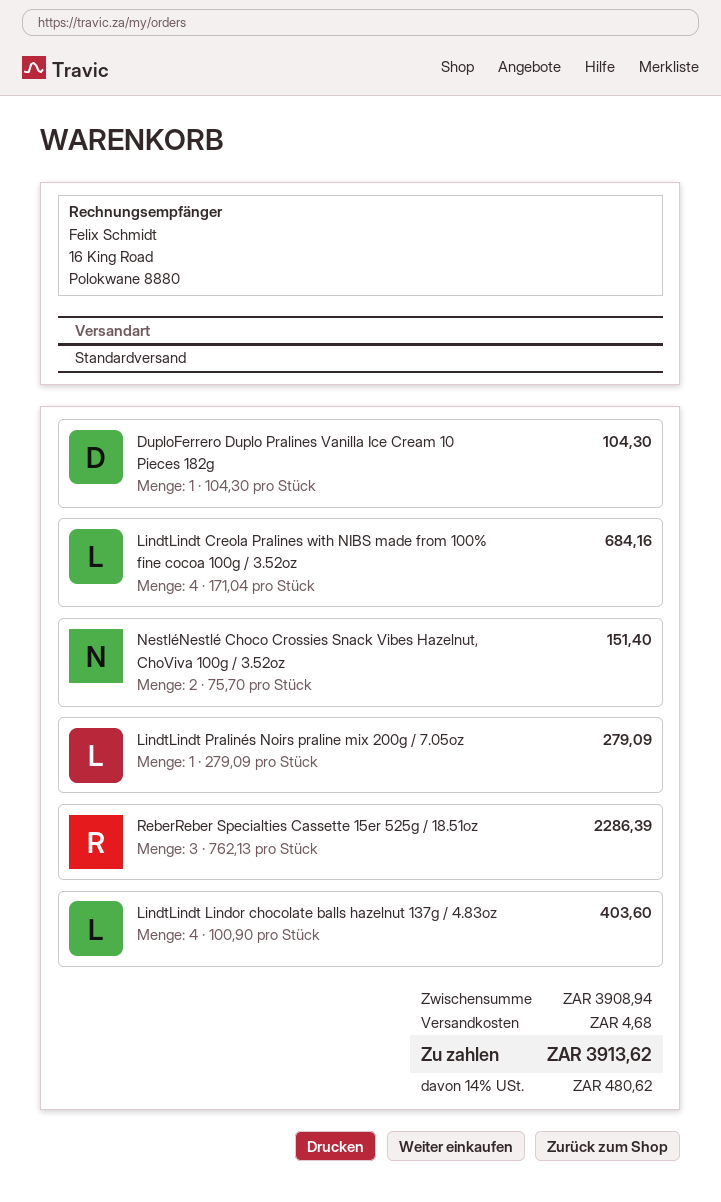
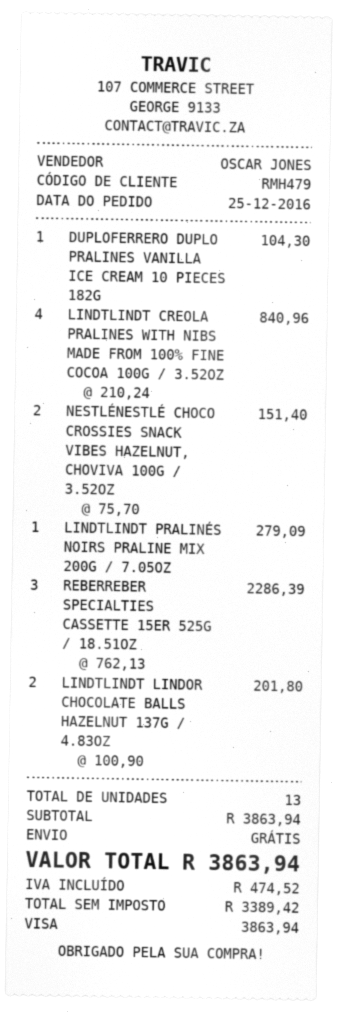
LindtLindt Creola Pralines with NIBS made from 100% fine cocoa 100g / 3.52oz: 4 x 171.04 = 684.16 -> 4 x 210.24 = 840.96
LindtLindt Lindor chocolate balls hazelnut 137g / 4.83oz: 4 x 100.90 = 403.60 -> 2 x 100.90 = 201.80
subtotal: 3908.94 -> 3863.94
shipping: 4.68 -> 0.00
tax: 480.62 -> 474.52
total: 3913.62 -> 3863.94

